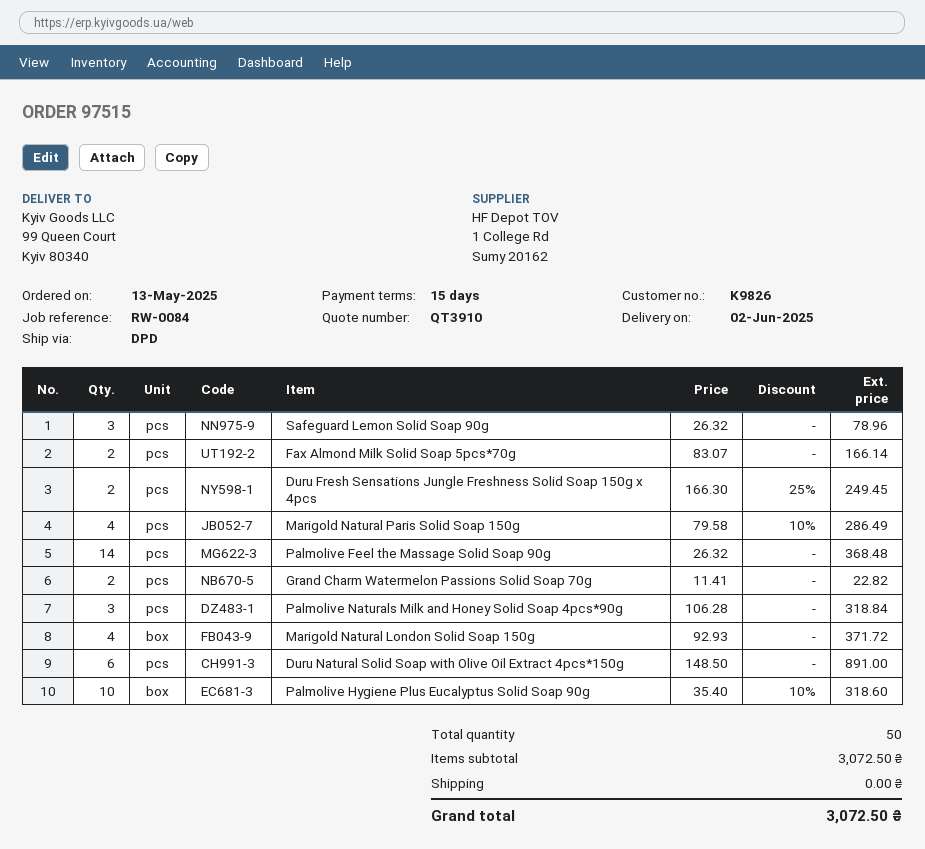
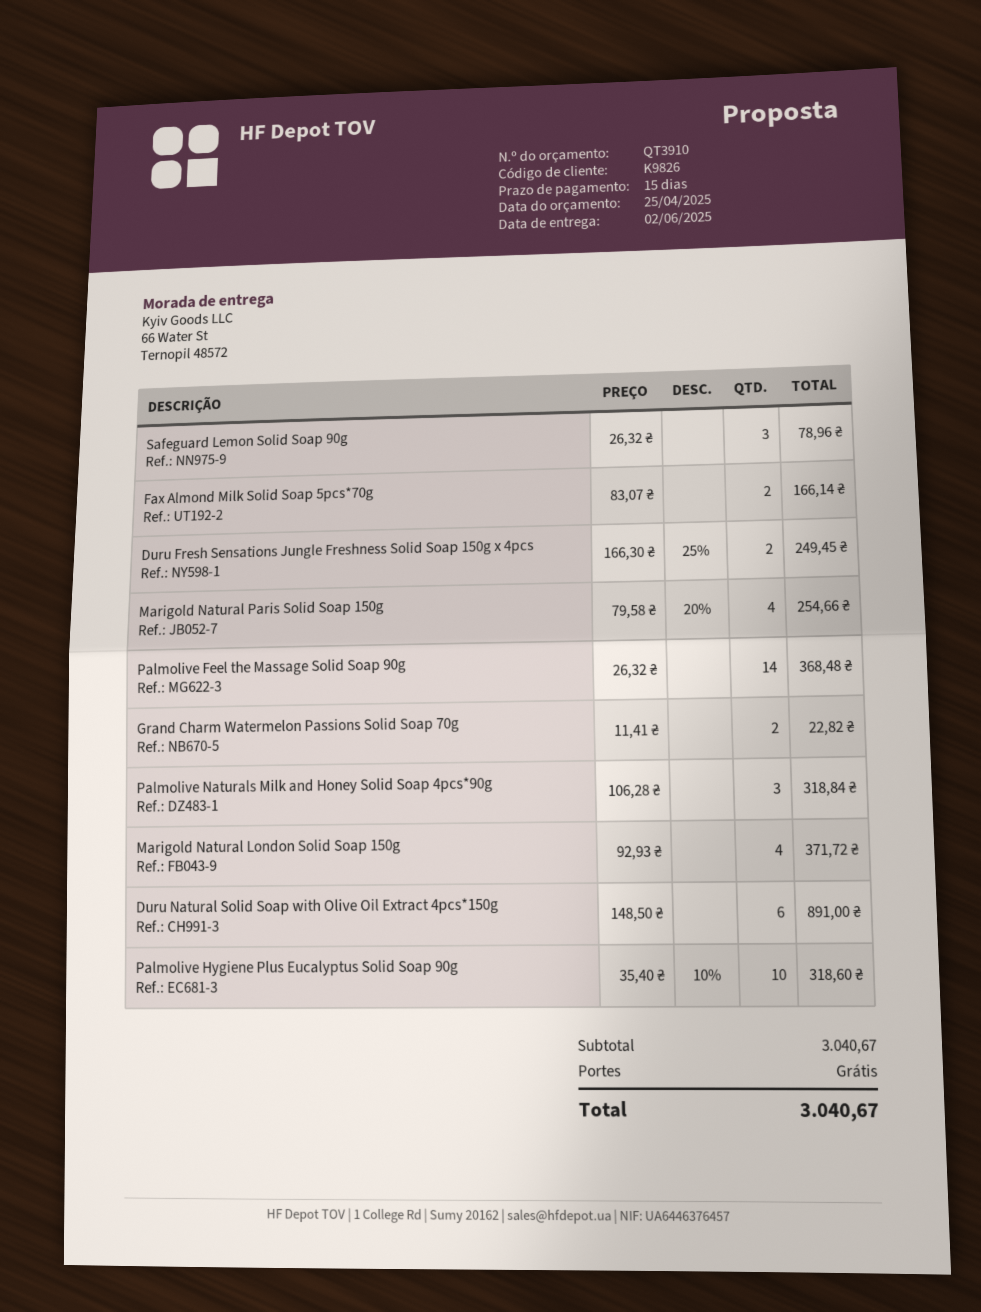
ship to: 99 Queen Court, Kyiv 80340 -> 66 Water St, Ternopil 48572
Marigold Natural Paris Solid Soap 150g: 4 x 79.58 - 10% = 286.49 -> 4 x 79.58 - 20% = 254.66
subtotal: 3072.50 -> 3040.67
total: 3072.50 -> 3040.67

